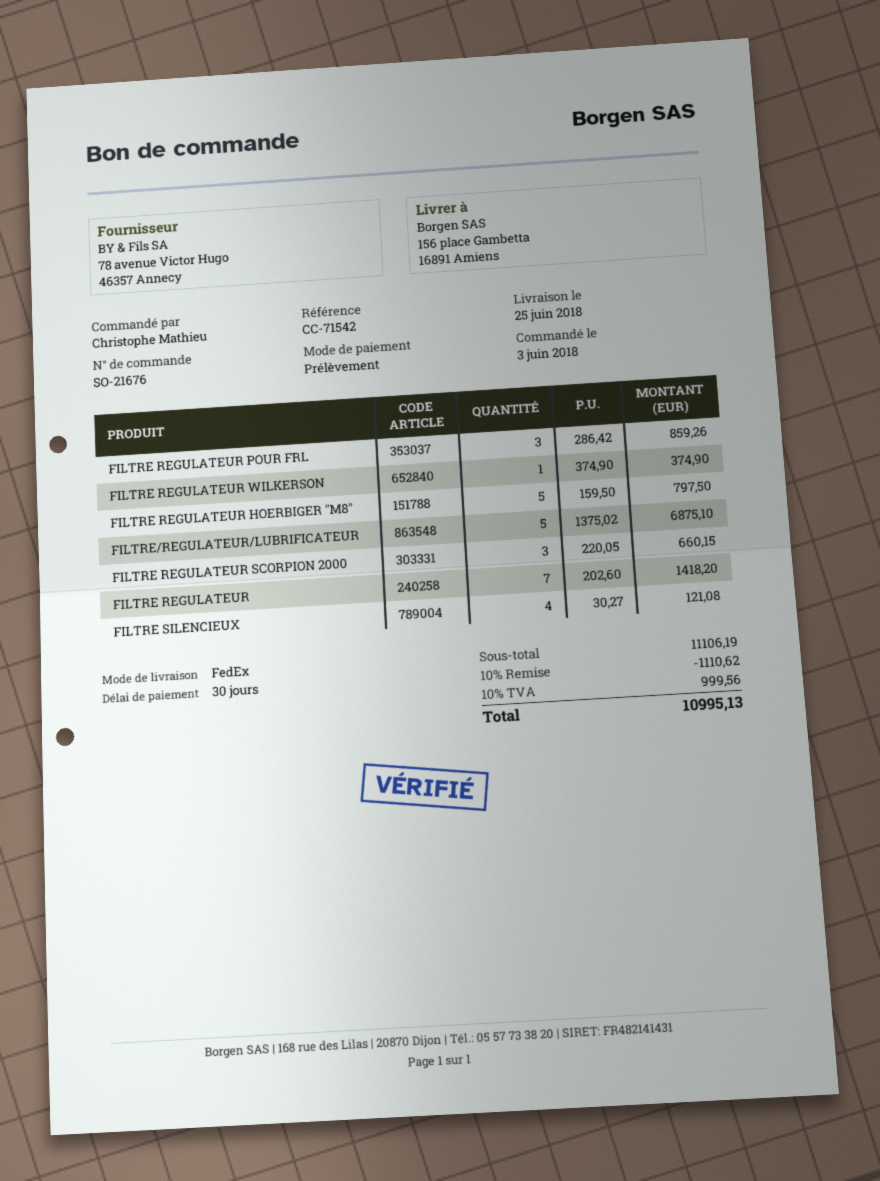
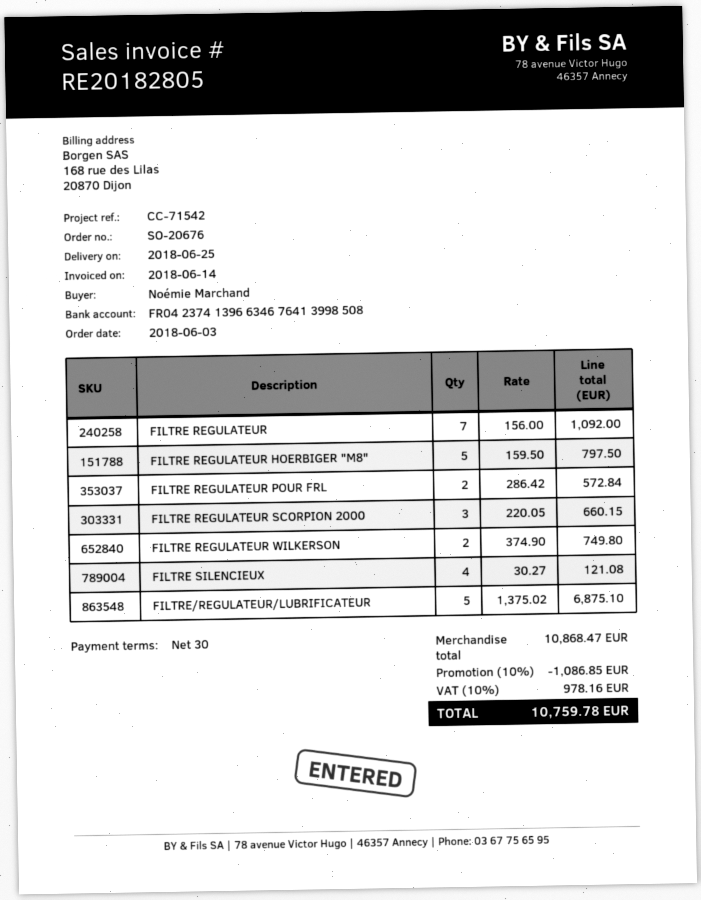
order number: SO-21676 -> SO-20676
ordered by: Christophe Mathieu -> Noémie Marchand
FILTRE REGULATEUR POUR FRL: 3 x 286.42 = 859.26 -> 2 x 286.42 = 572.84
FILTRE REGULATEUR WILKERSON: 1 x 374.90 = 374.90 -> 2 x 374.90 = 749.80
FILTRE REGULATEUR: 7 x 202.60 = 1418.20 -> 7 x 156.00 = 1092.00
subtotal: 11106.19 -> 10868.47
discount: 10% = 1110.62 -> 10% = 1086.85
tax: 10% = 999.56 -> 10% = 978.16
total: 10995.13 -> 10759.78

